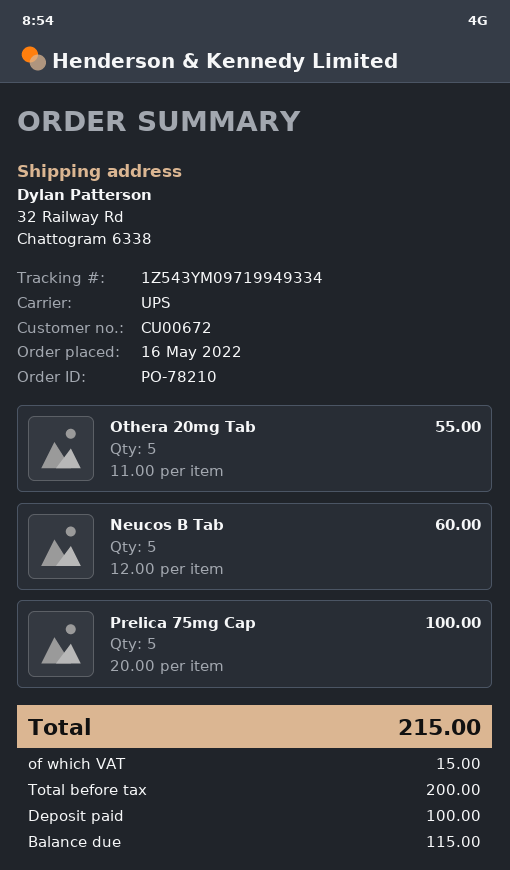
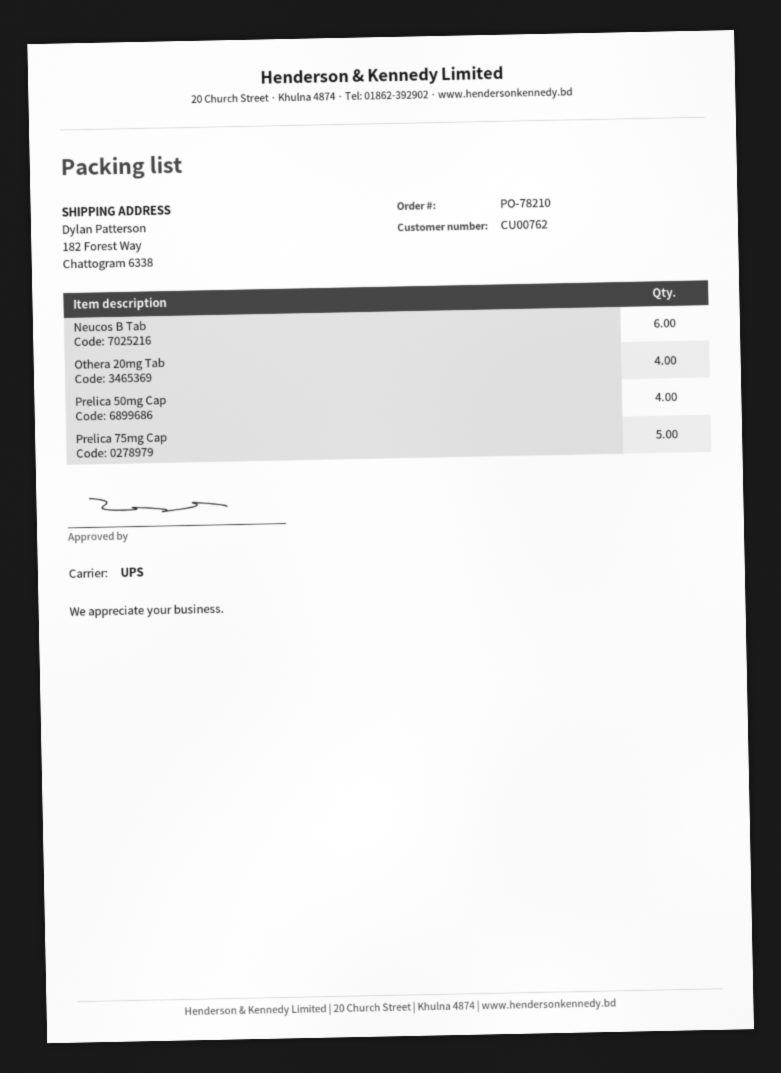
customer number: CU00672 -> CU00762
ship to: 32 Railway Rd, Chattogram 6338 -> 182 Forest Way, Chattogram 6338
Othera 20mg Tab: 5 -> 4
Neucos B Tab: 5 -> 6
Prelica 50mg Cap: none -> 4

